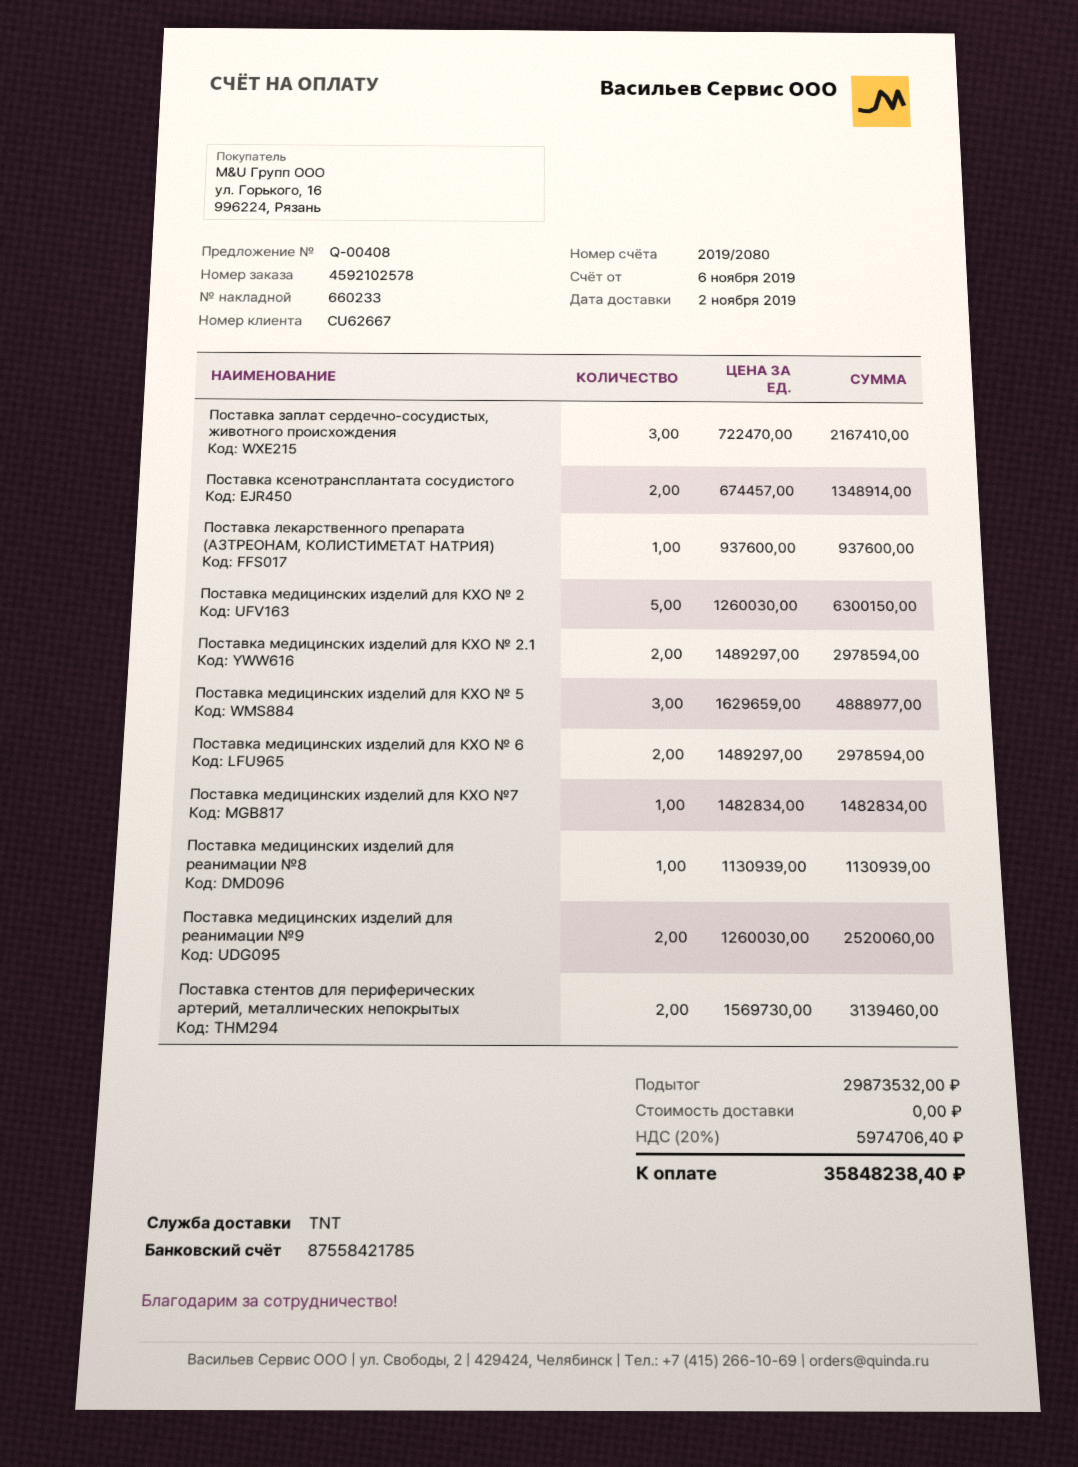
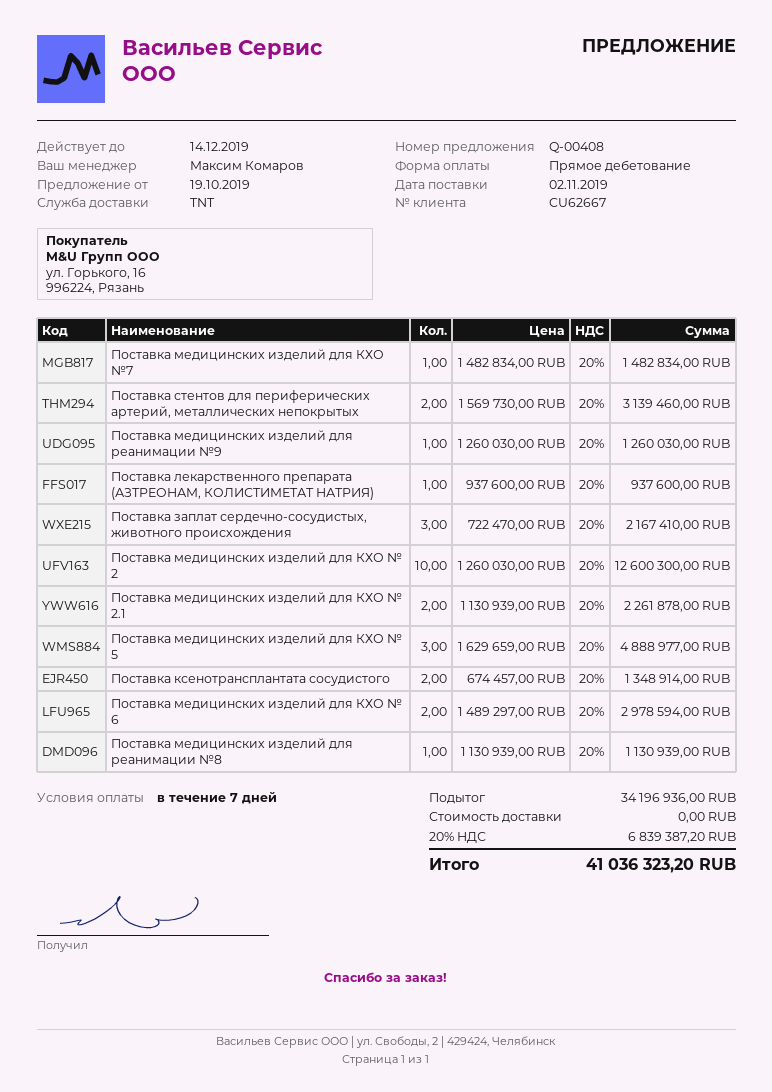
Поставка медицинских изделий для КХО № 2: 5 x 1260030.00 = 6300150.00 -> 10 x 1260030.00 = 12600300.00
Поставка медицинских изделий для КХО № 2.1: 2 x 1489297.00 = 2978594.00 -> 2 x 1130939.00 = 2261878.00
Поставка медицинских изделий для реанимации №9: 2 x 1260030.00 = 2520060.00 -> 1 x 1260030.00 = 1260030.00
subtotal: 29873532.00 -> 34196936.00
tax: 20% = 5974706.40 -> 20% = 6839387.20
total: 35848238.40 -> 41036323.20

